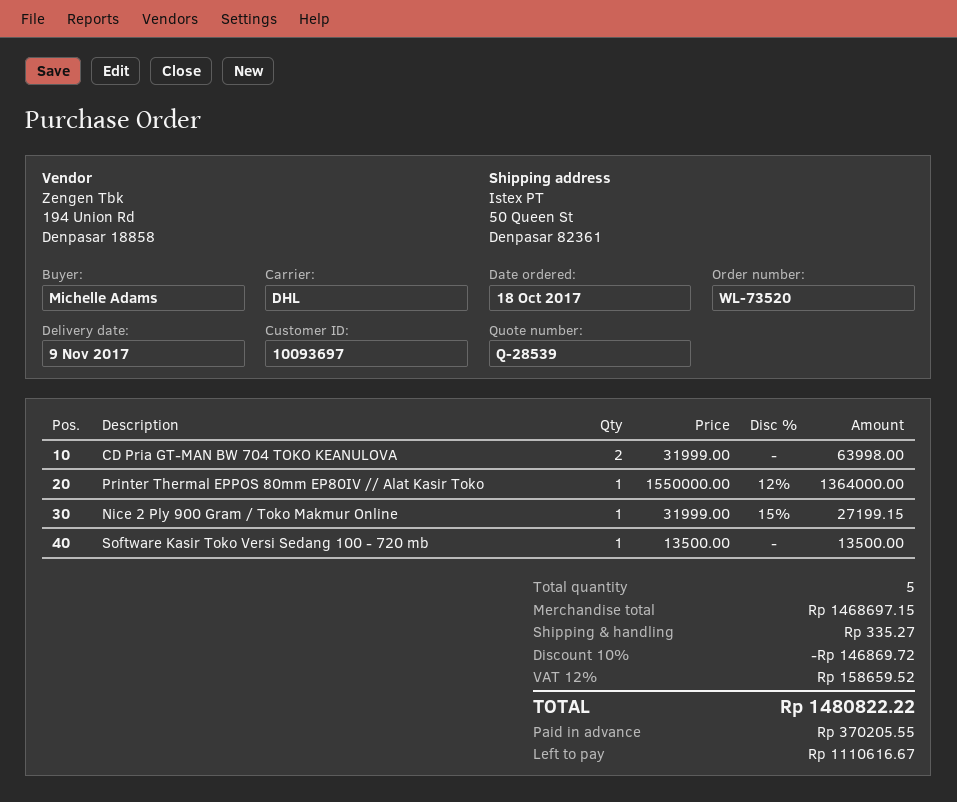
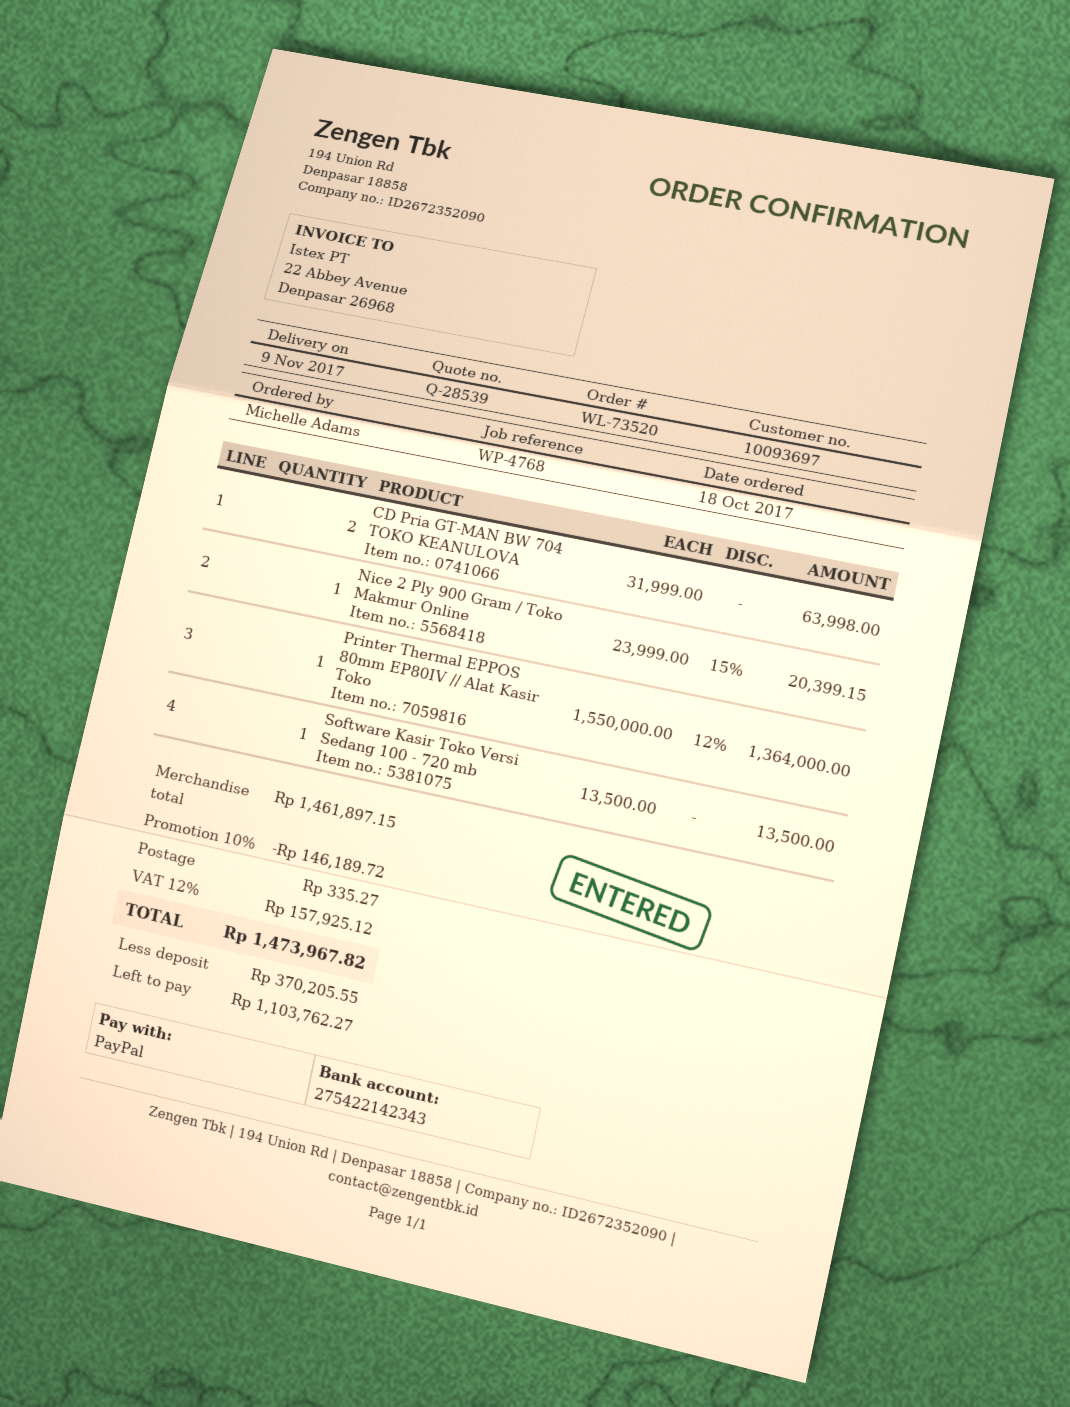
Nice 2 Ply 900 Gram / Toko Makmur Online: 1 x 31999.00 - 15% = 27199.15 -> 1 x 23999.00 - 15% = 20399.15
subtotal: 1468697.15 -> 1461897.15
discount: 10% = 146869.72 -> 10% = 146189.72
tax: 12% = 158659.52 -> 12% = 157925.12
total: 1480822.22 -> 1473967.82
balance: 1110616.67 -> 1103762.27

